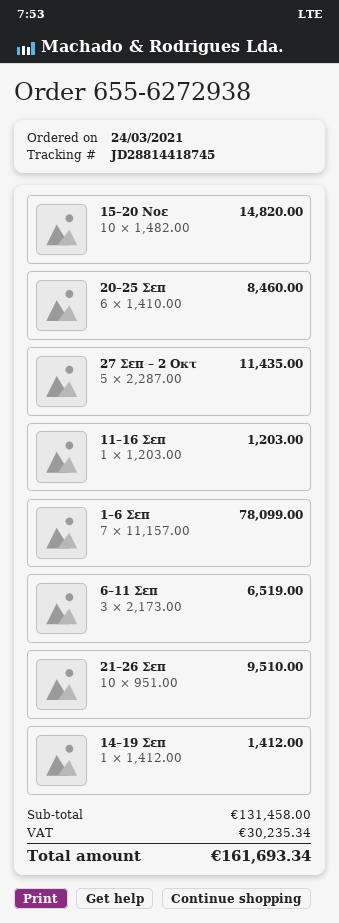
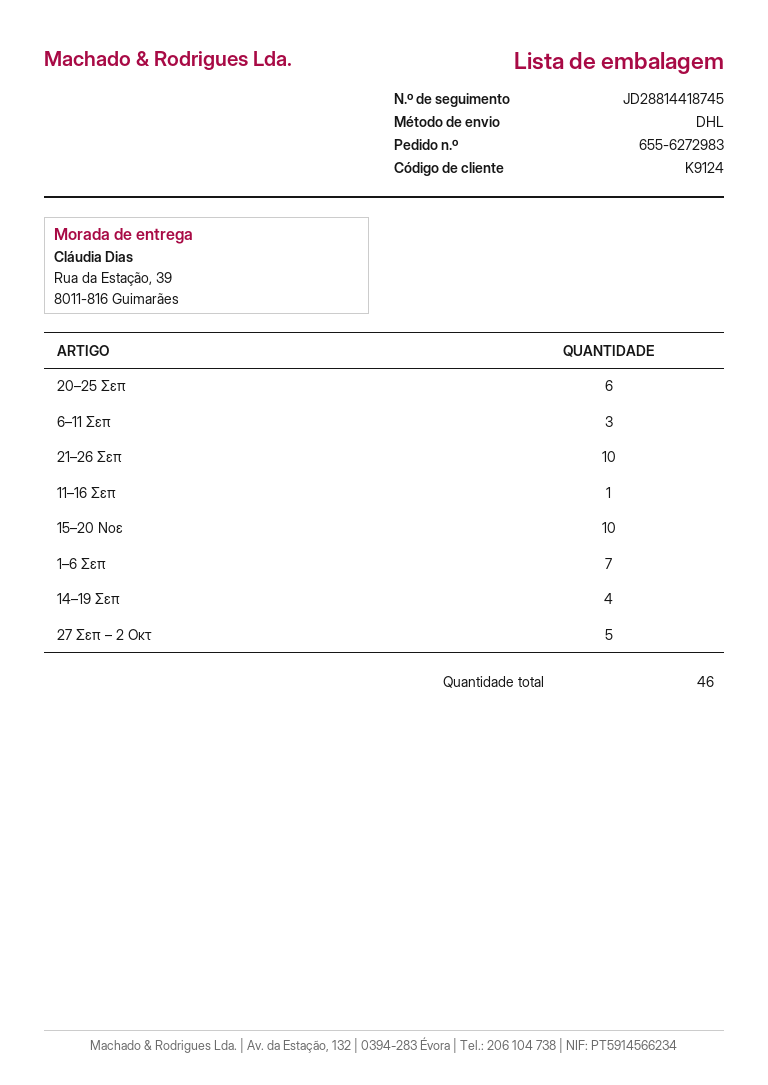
order number: 655-6272938 -> 655-6272983
14–19 Σεπ: 1 -> 4

